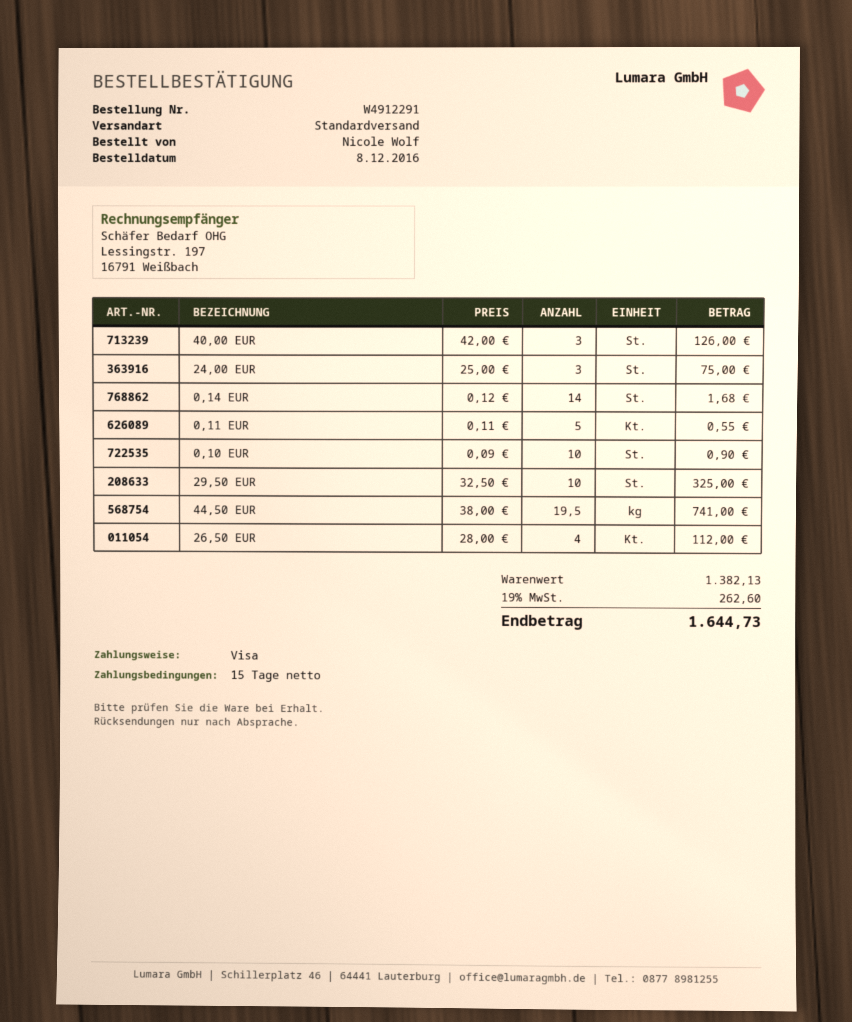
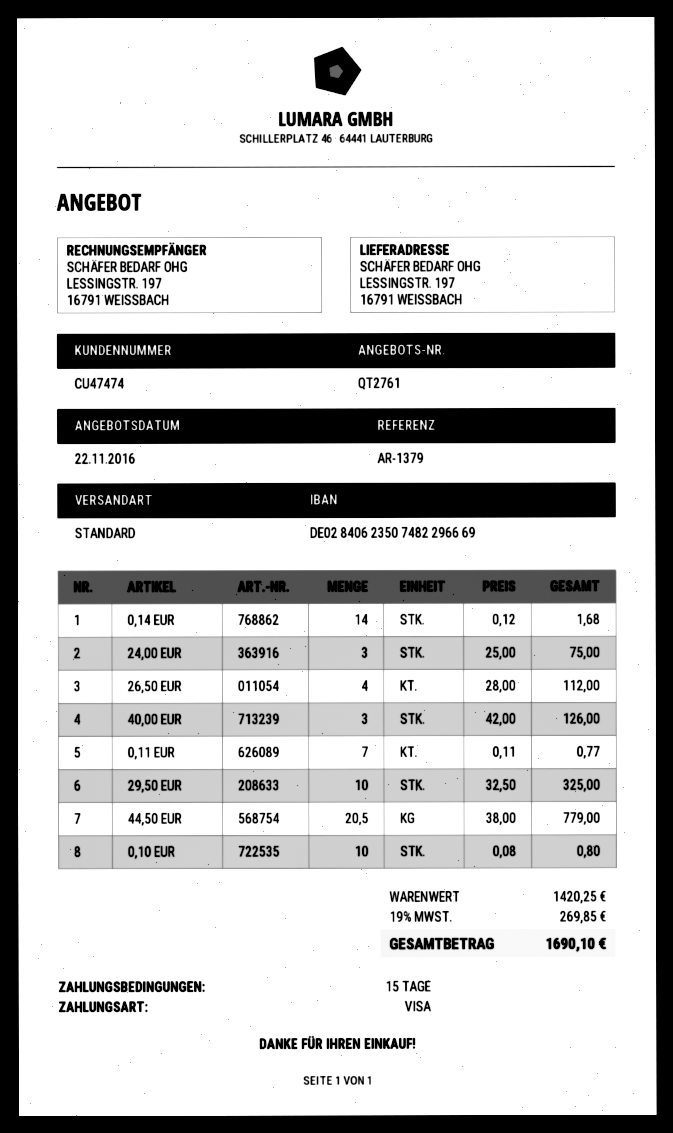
0,11 EUR: 5 x 0.11 = 0.55 -> 7 x 0.11 = 0.77
0,10 EUR: 10 x 0.09 = 0.90 -> 10 x 0.08 = 0.80
44,50 EUR: 19.5 x 38.00 = 741.00 -> 20.5 x 38.00 = 779.00
subtotal: 1382.13 -> 1420.25
tax: 19% = 262.60 -> 19% = 269.85
total: 1644.73 -> 1690.10

